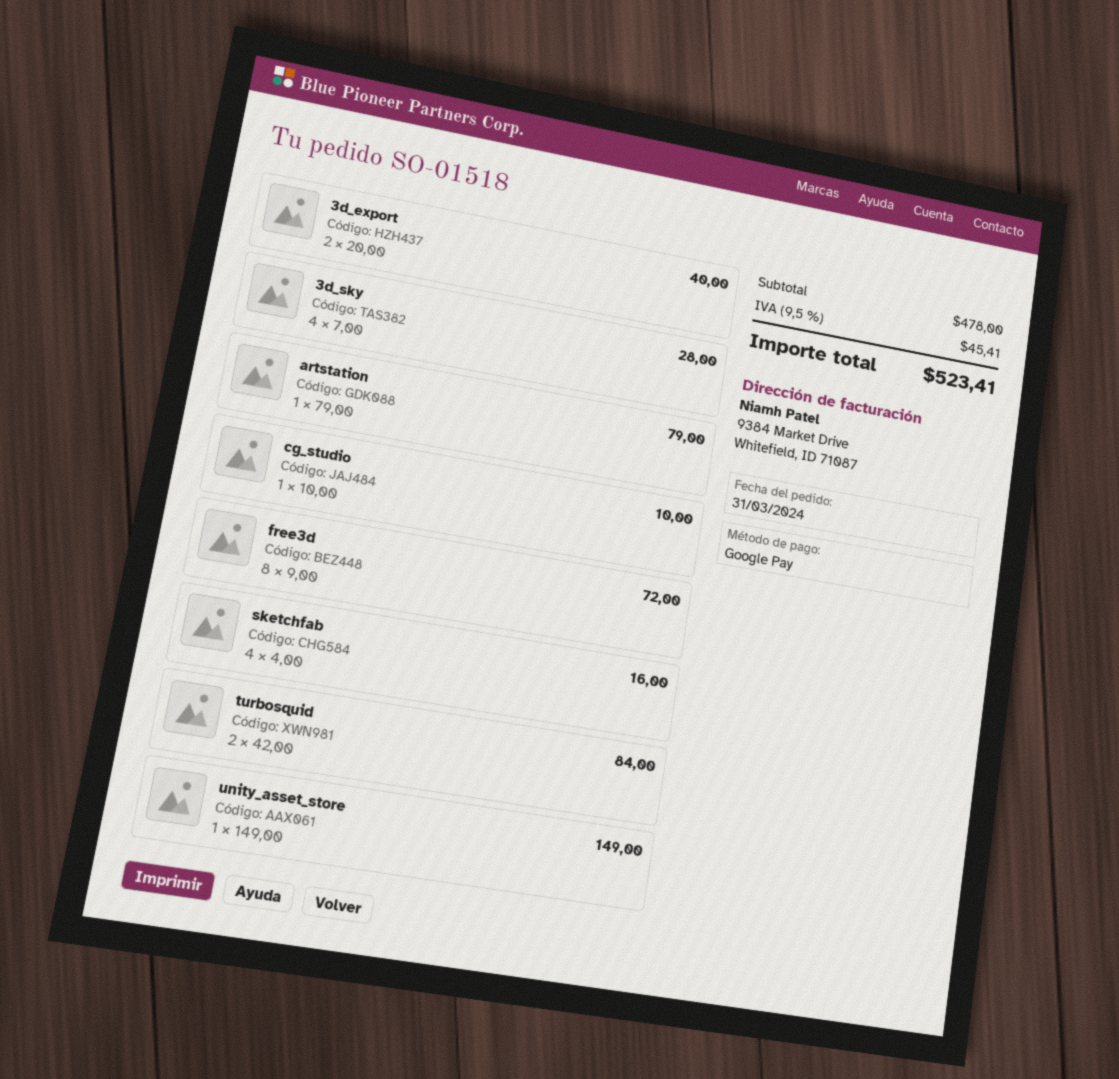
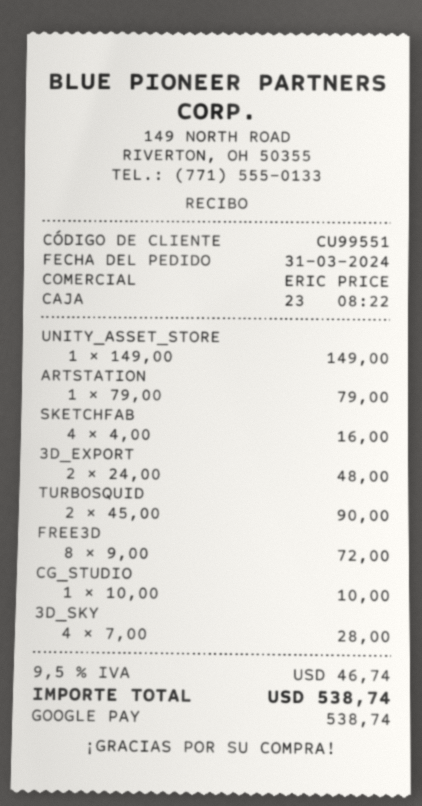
3d_export: 2 x 20.00 = 40.00 -> 2 x 24.00 = 48.00
turbosquid: 2 x 42.00 = 84.00 -> 2 x 45.00 = 90.00
tax: 9.5% = 45.41 -> 9.5% = 46.74
total: 523.41 -> 538.74

